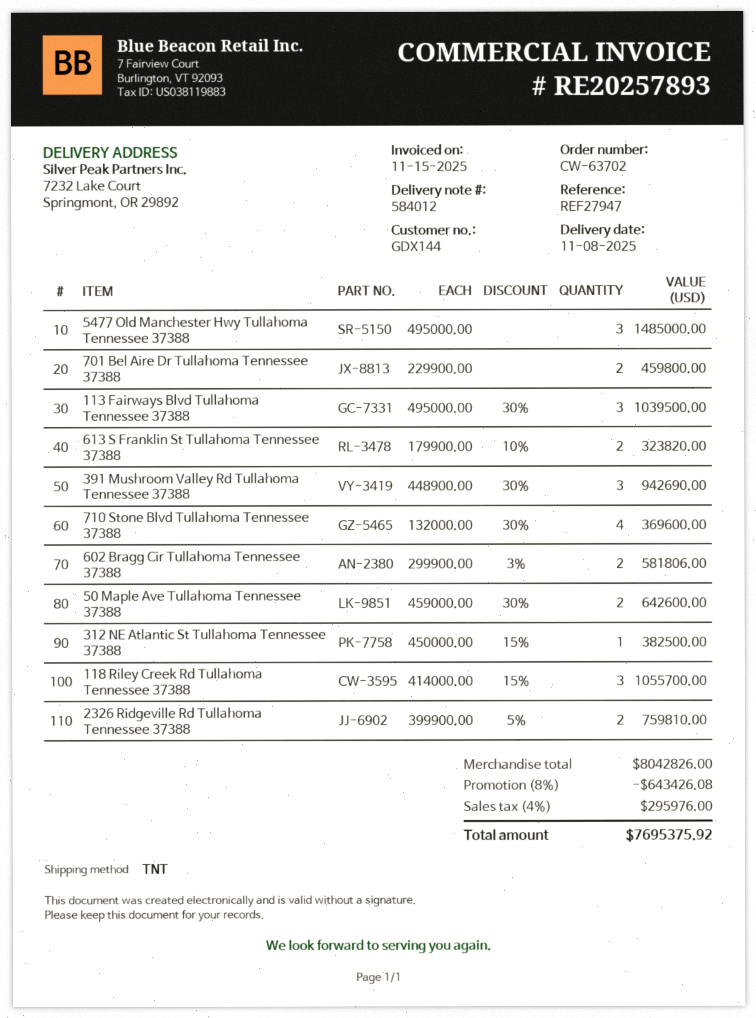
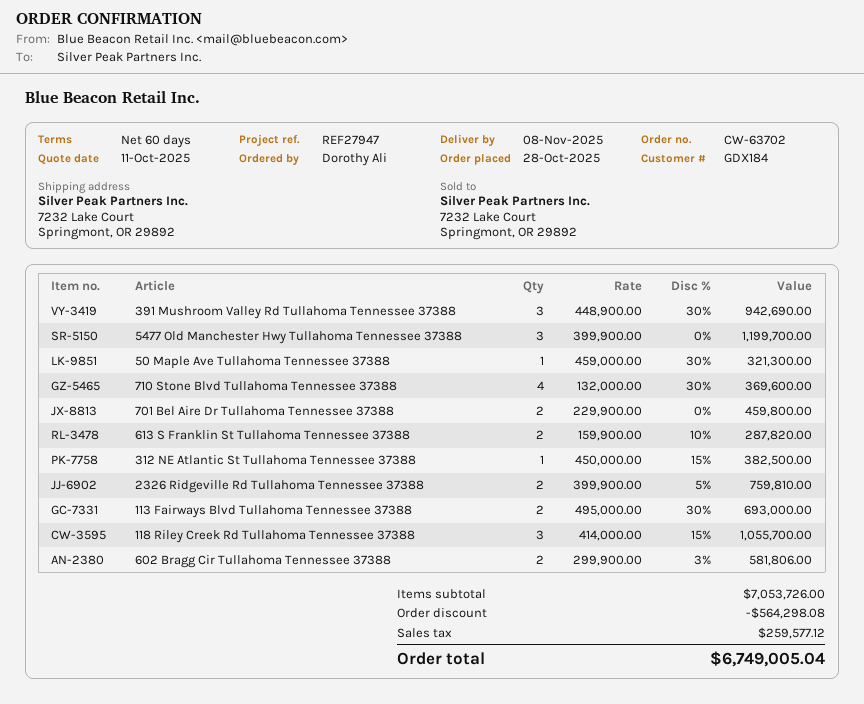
customer number: GDX144 -> GDX184
5477 Old Manchester Hwy Tullahoma Tennessee 37388: 3 x 495000.00 = 1485000.00 -> 3 x 399900.00 = 1199700.00
113 Fairways Blvd Tullahoma Tennessee 37388: 3 x 495000.00 - 30% = 1039500.00 -> 2 x 495000.00 - 30% = 693000.00
613 S Franklin St Tullahoma Tennessee 37388: 2 x 179900.00 - 10% = 323820.00 -> 2 x 159900.00 - 10% = 287820.00
50 Maple Ave Tullahoma Tennessee 37388: 2 x 459000.00 - 30% = 642600.00 -> 1 x 459000.00 - 30% = 321300.00
subtotal: 8042826.00 -> 7053726.00
discount: 643426.08 -> 564298.08
tax: 295976.00 -> 259577.12
total: 7695375.92 -> 6749005.04

